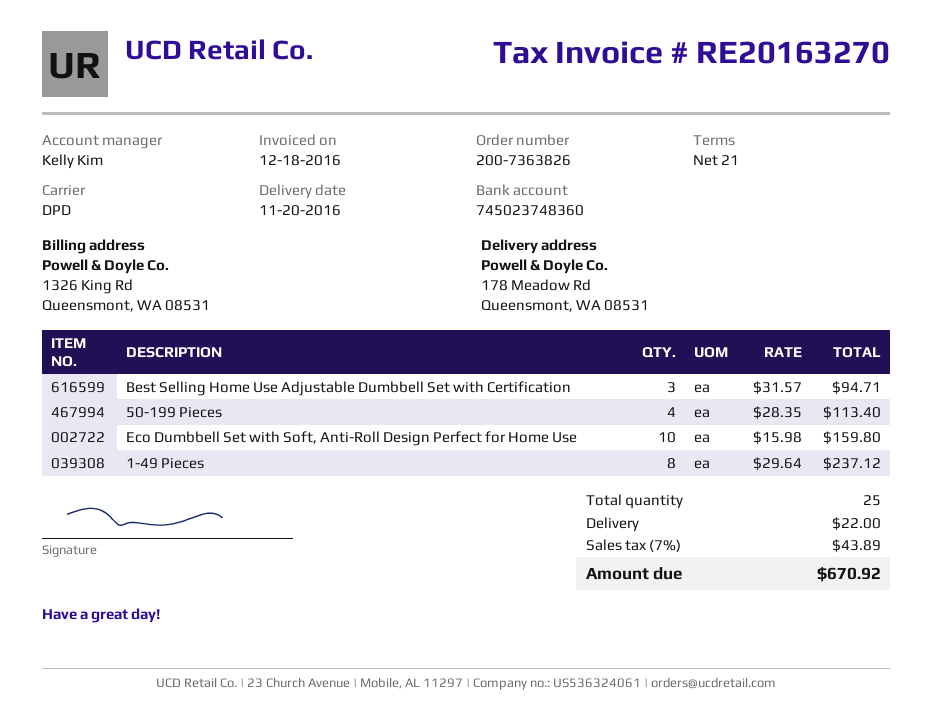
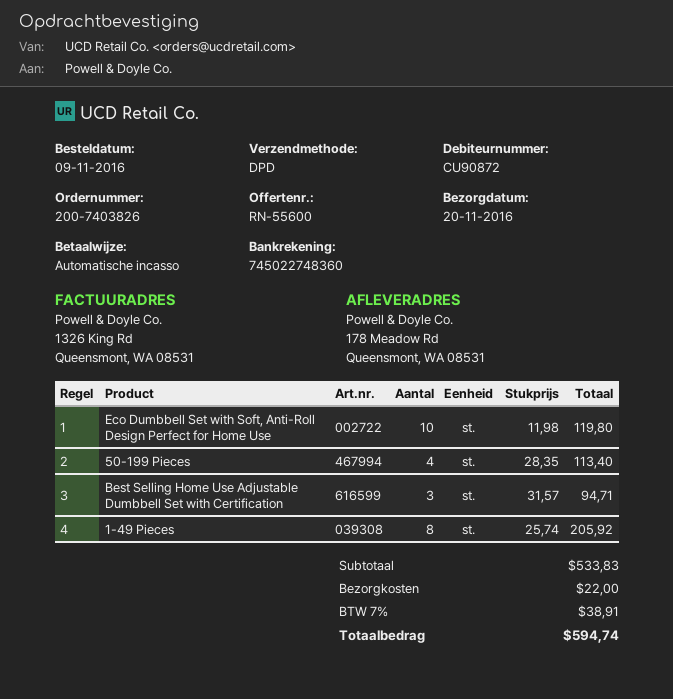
order number: 200-7363826 -> 200-7403826
bank account: 745023748360 -> 745022748360
Eco Dumbbell Set with Soft, Anti-Roll Design Perfect for Home Use: 10 x 15.98 = 159.80 -> 10 x 11.98 = 119.80
1-49 Pieces: 8 x 29.64 = 237.12 -> 8 x 25.74 = 205.92
tax: 7% = 43.89 -> 7% = 38.91
total: 670.92 -> 594.74

